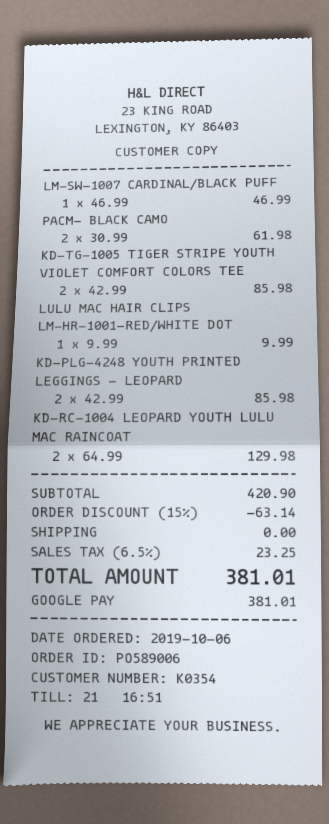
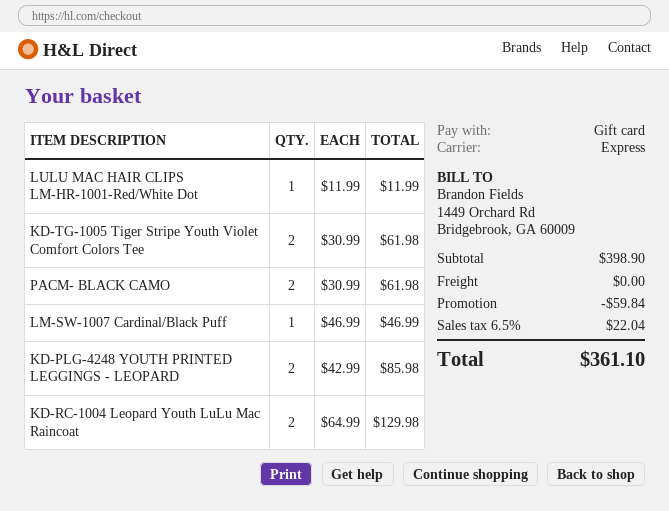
payment method: Google Pay -> gift card
KD-TG-1005 TIGER STRIPE YOUTH VIOLET COMFORT COLORS TEE: 2 x 42.99 = 85.98 -> 2 x 30.99 = 61.98
LULU MAC HAIR CLIPS LM-HR-1001-RED/WHITE DOT: 1 x 9.99 = 9.99 -> 1 x 11.99 = 11.99
subtotal: 420.90 -> 398.90
discount: 63.14 -> 59.84
tax: 6.5% = 23.25 -> 6.5% = 22.04
total: 381.01 -> 361.10

